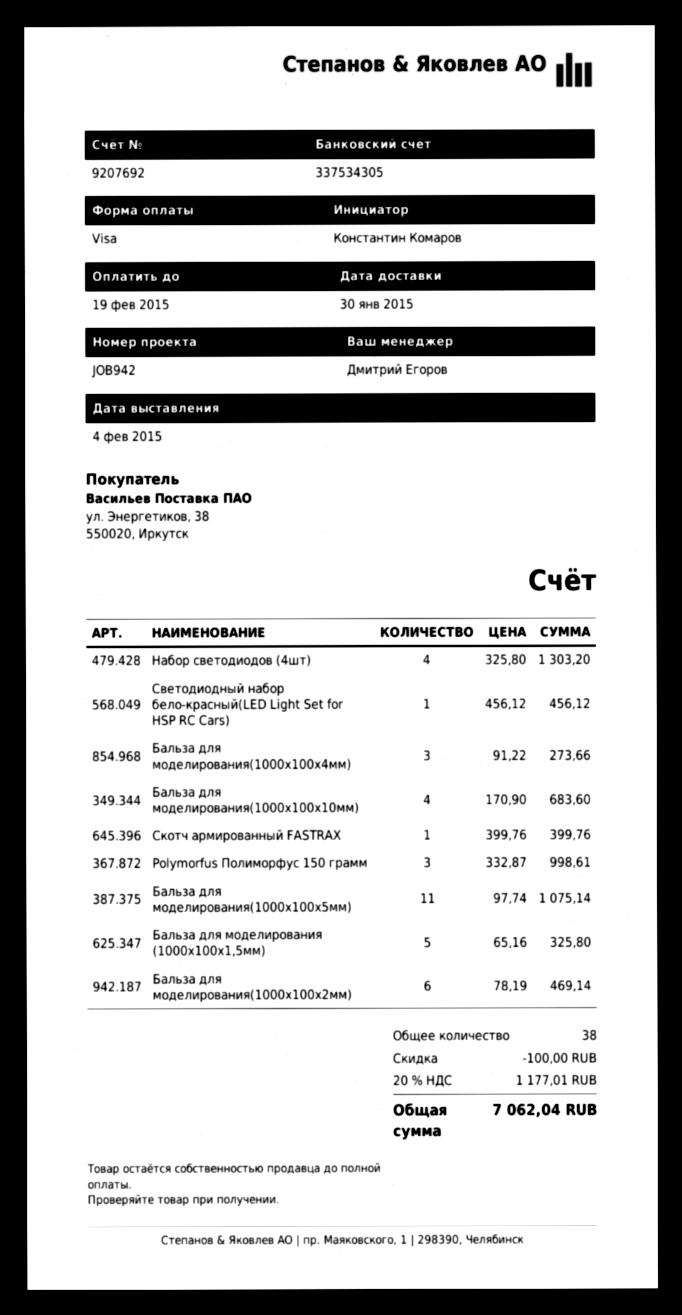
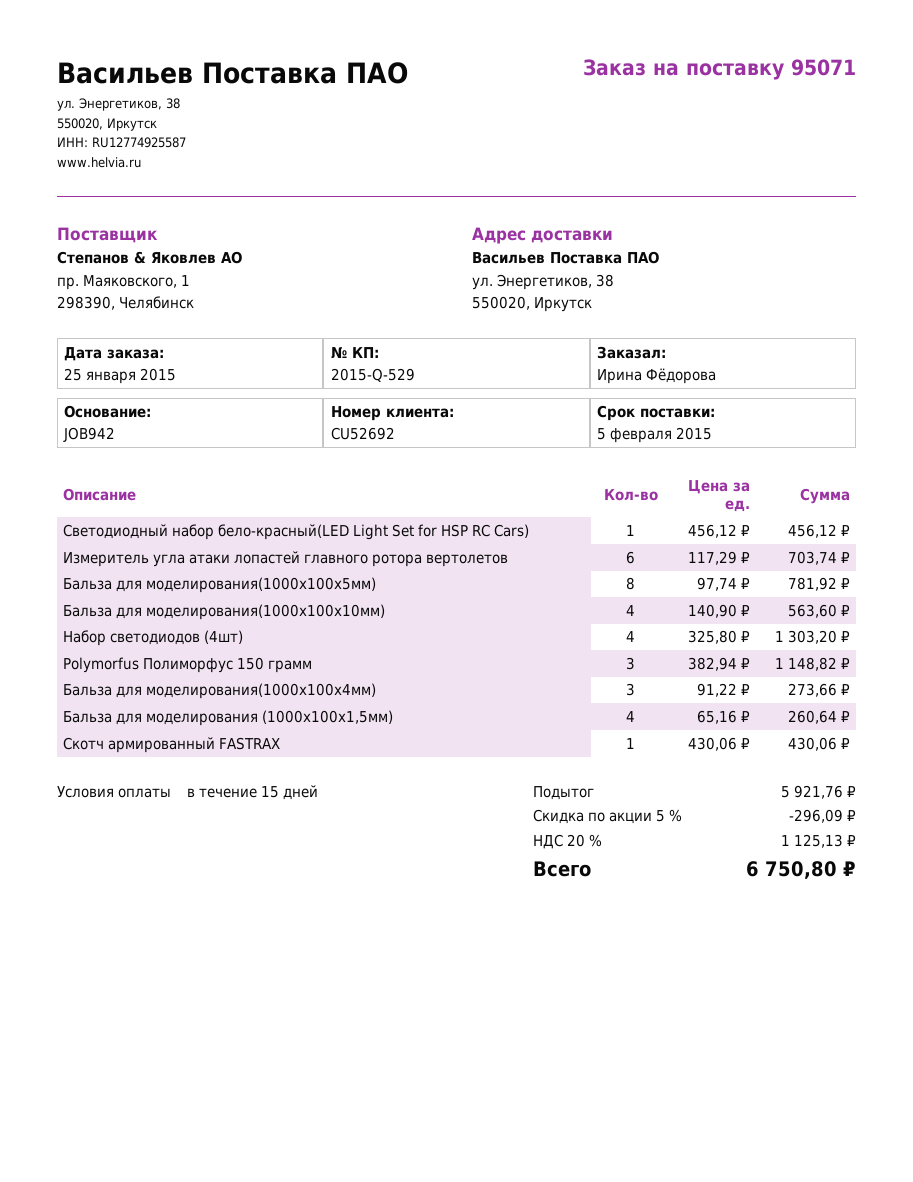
delivery date: 2015-01-30 -> 2015-02-05
ordered by: Константин Комаров -> Ирина Фёдорова
Бальза для моделирования(1000х100х10мм): 4 x 170.90 = 683.60 -> 4 x 140.90 = 563.60
Скотч армированный FASTRAX: 1 x 399.76 = 399.76 -> 1 x 430.06 = 430.06
Polymorfus Полиморфус 150 грамм: 3 x 332.87 = 998.61 -> 3 x 382.94 = 1148.82
Бальза для моделирования(1000х100х5мм): 11 x 97.74 = 1075.14 -> 8 x 97.74 = 781.92
Бальза для моделирования (1000х100х1,5мм): 5 x 65.16 = 325.80 -> 4 x 65.16 = 260.64
Бальза для моделирования(1000х100х2мм): 6 x 78.19 = 469.14 -> none
Измеритель угла атаки лопастей главного ротора вертолетов: none -> 6 x 117.29 = 703.74
discount: 100.00 -> 296.09
tax: 20% = 1177.01 -> 20% = 1125.13
total: 7062.04 -> 6750.80

